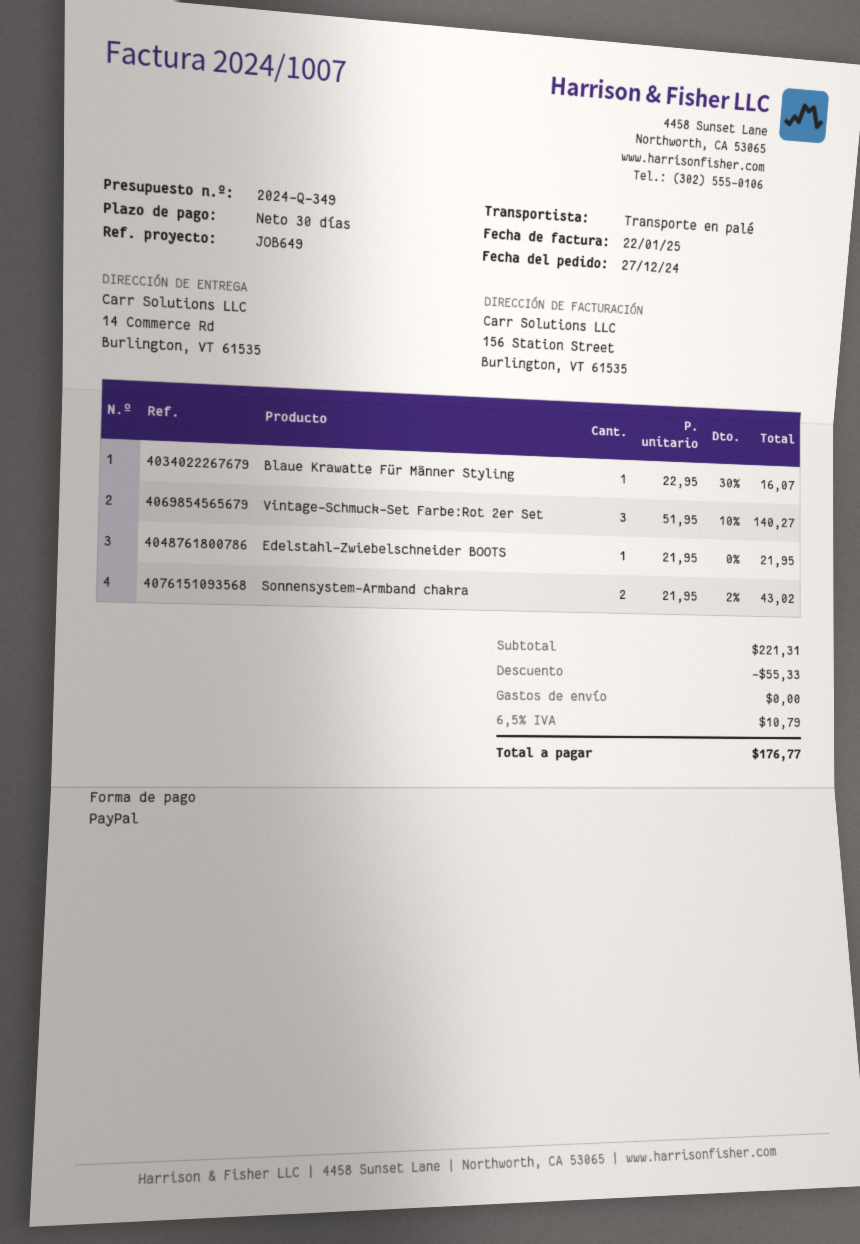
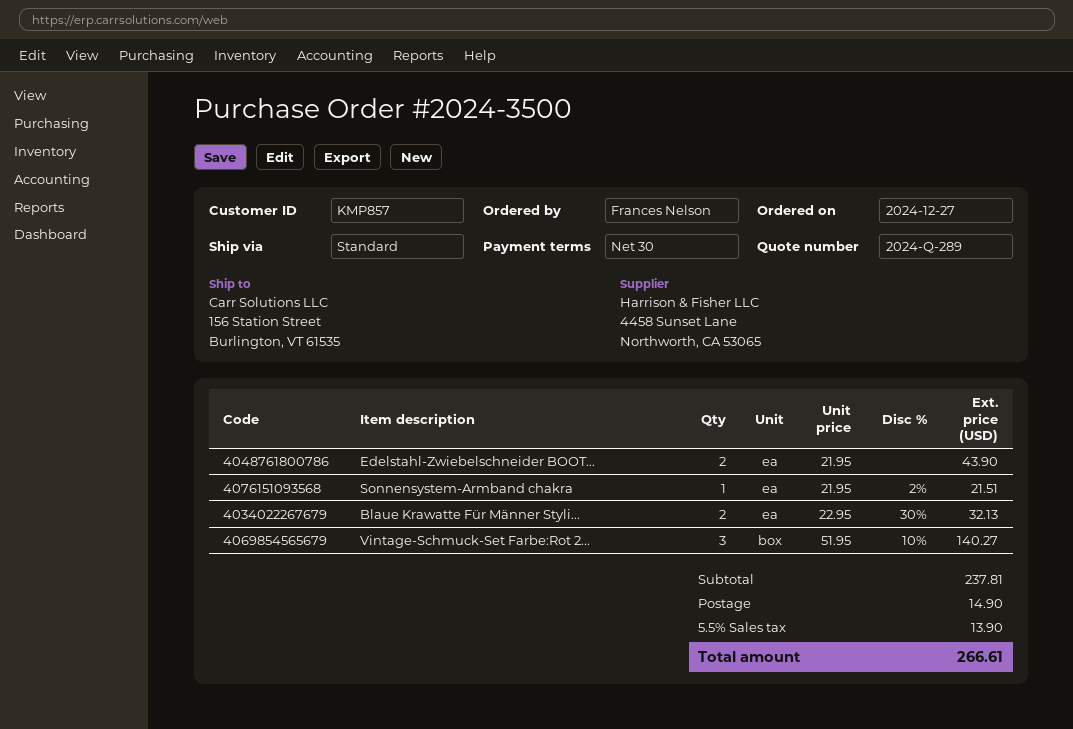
quote number: 2024-Q-349 -> 2024-Q-289
shipping method: pallet freight -> standard
ship to: 14 Commerce Rd, Burlington, VT 61535 -> 156 Station Street, Burlington, VT 61535
Blaue Krawatte Für Männer Styling: 1 x 22.95 - 30% = 16.07 -> 2 x 22.95 - 30% = 32.13
Edelstahl-Zwiebelschneider BOOTS: 1 x 21.95 = 21.95 -> 2 x 21.95 = 43.90
Sonnensystem-Armband chakra: 2 x 21.95 - 2% = 43.02 -> 1 x 21.95 - 2% = 21.51
subtotal: 221.31 -> 237.81
discount: 55.33 -> none
shipping: 0.00 -> 14.90
tax: 6.5% = 10.79 -> 5.5% = 13.90
total: 176.77 -> 266.61

